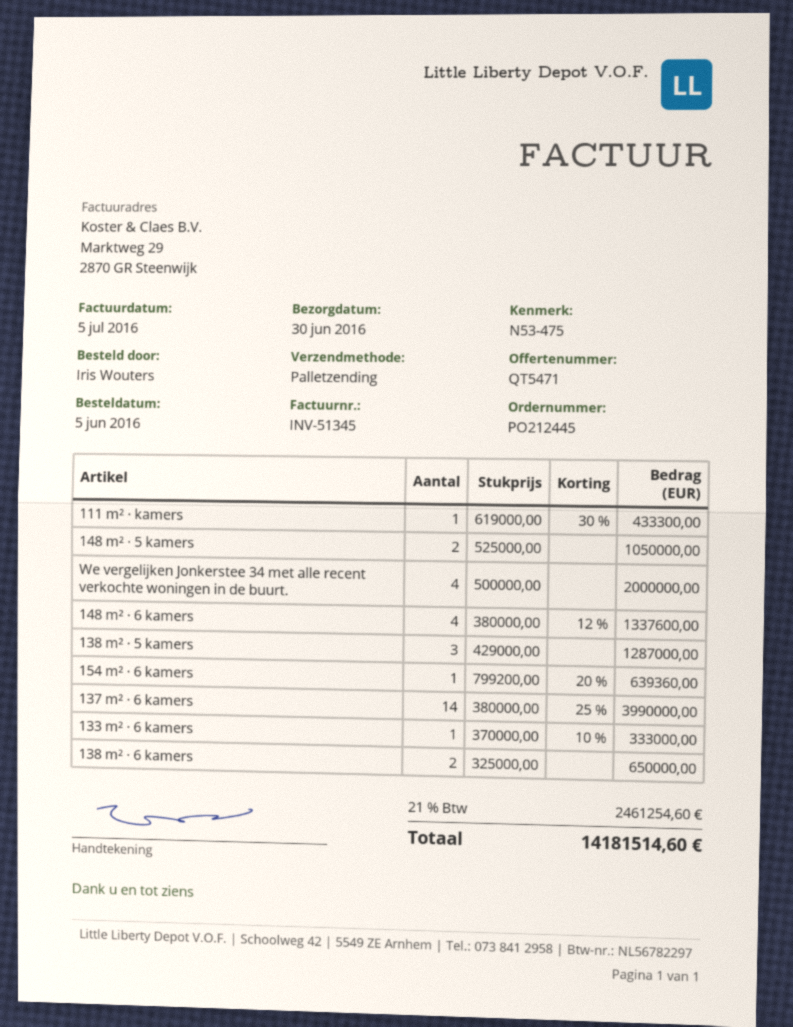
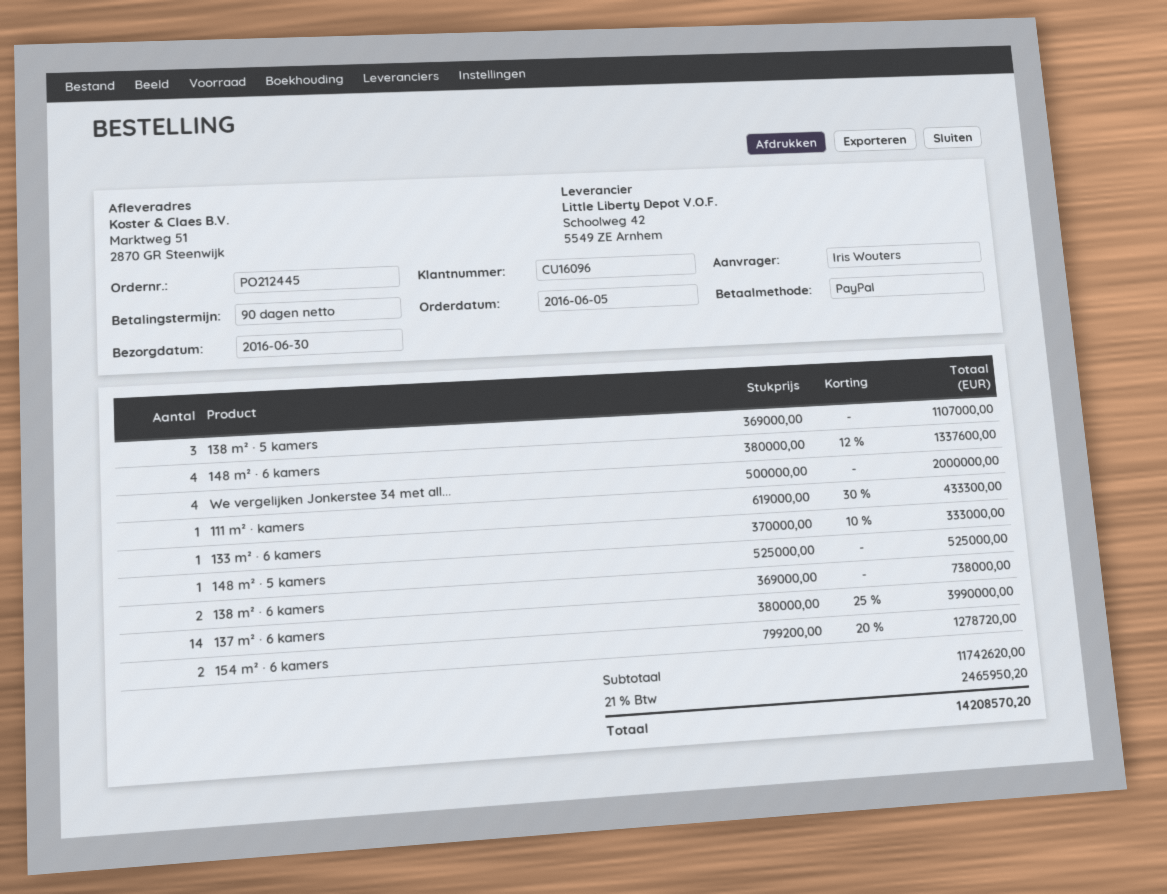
148 m² · 5 kamers: 2 x 525000.00 = 1050000.00 -> 1 x 525000.00 = 525000.00
138 m² · 5 kamers: 3 x 429000.00 = 1287000.00 -> 3 x 369000.00 = 1107000.00
154 m² · 6 kamers: 1 x 799200.00 - 20% = 639360.00 -> 2 x 799200.00 - 20% = 1278720.00
138 m² · 6 kamers: 2 x 325000.00 = 650000.00 -> 2 x 369000.00 = 738000.00
tax: 21% = 2461254.60 -> 21% = 2465950.20
total: 14181514.60 -> 14208570.20

